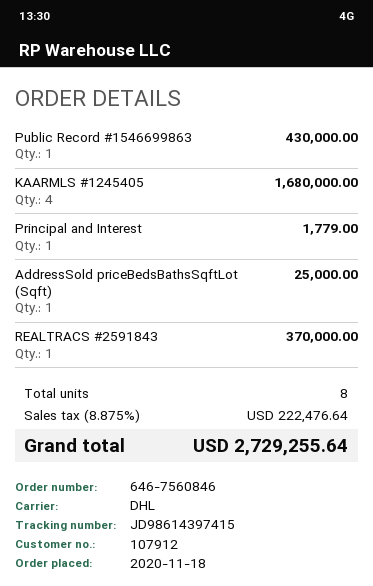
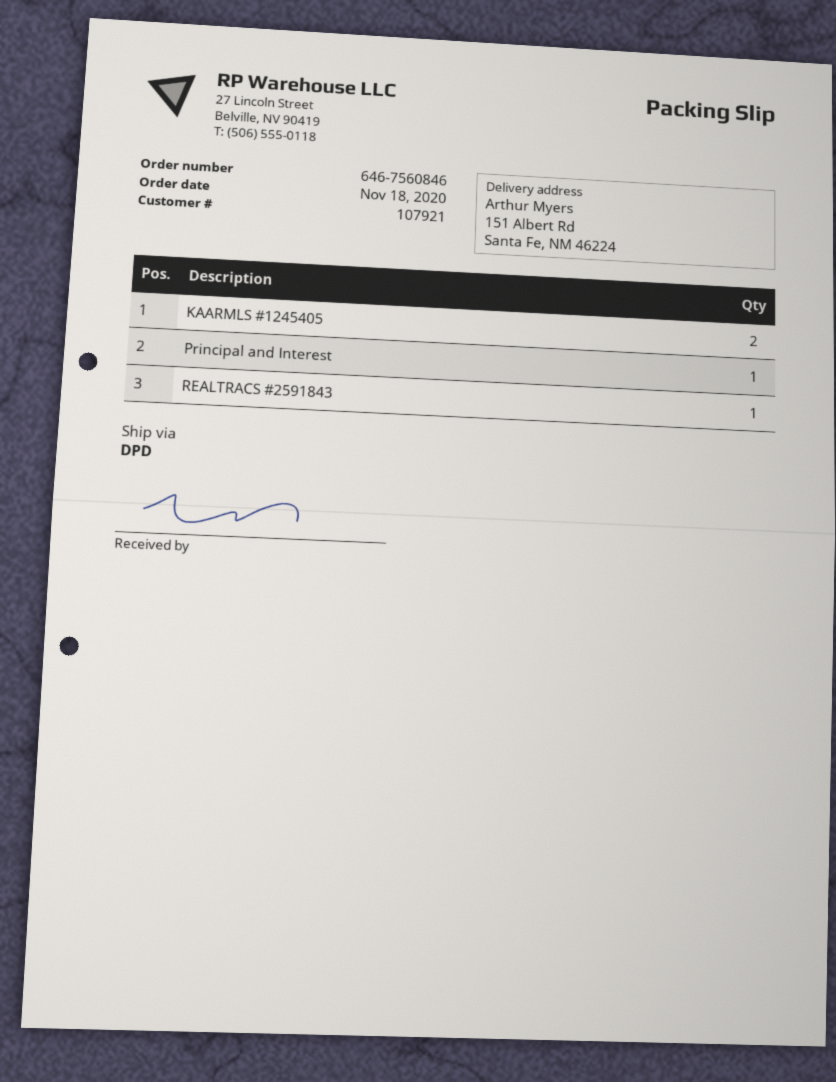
customer number: 107912 -> 107921
shipping method: DHL -> DPD
Public Record #1546699863: 1 -> none
KAARMLS #1245405: 4 -> 2
AddressSold priceBedsBathsSqftLot (Sqft): 1 -> none

